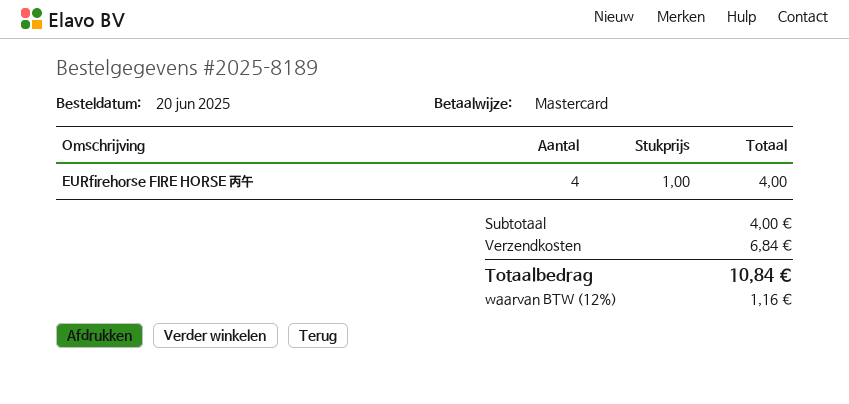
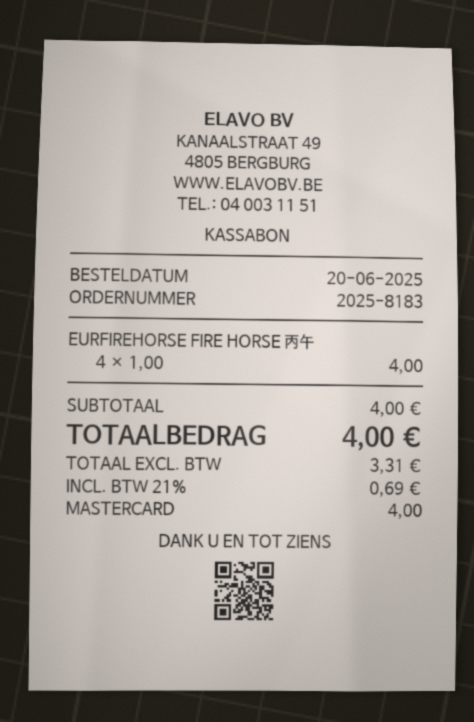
order number: 2025-8189 -> 2025-8183
shipping: 6.84 -> none
tax: 12% = 1.16 -> 21% = 0.69
total: 10.84 -> 4.00

